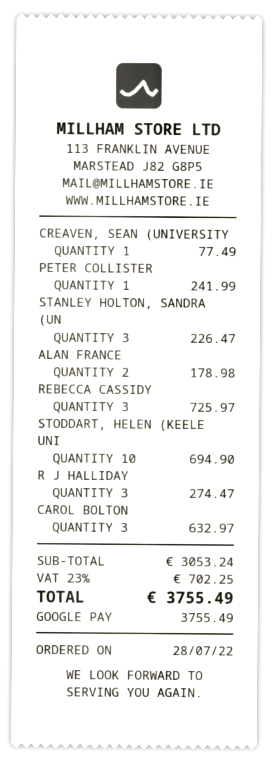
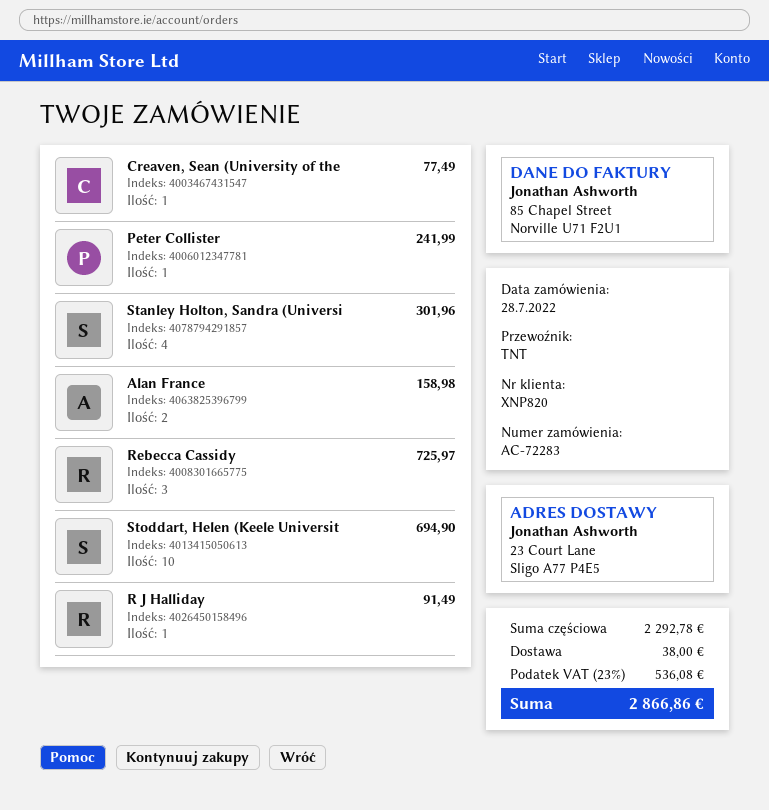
STANLEY HOLTON, SANDRA (UN: 3 for 226.47 -> 4 for 301.96
ALAN FRANCE: 2 for 178.98 -> 2 for 158.98
R J HALLIDAY: 3 for 274.47 -> 1 for 91.49
CAROL BOLTON: 3 for 632.97 -> none
subtotal: 3053.24 -> 2292.78
shipping: none -> 38.00
tax: 23% = 702.25 -> 23% = 536.08
total: 3755.49 -> 2866.86

